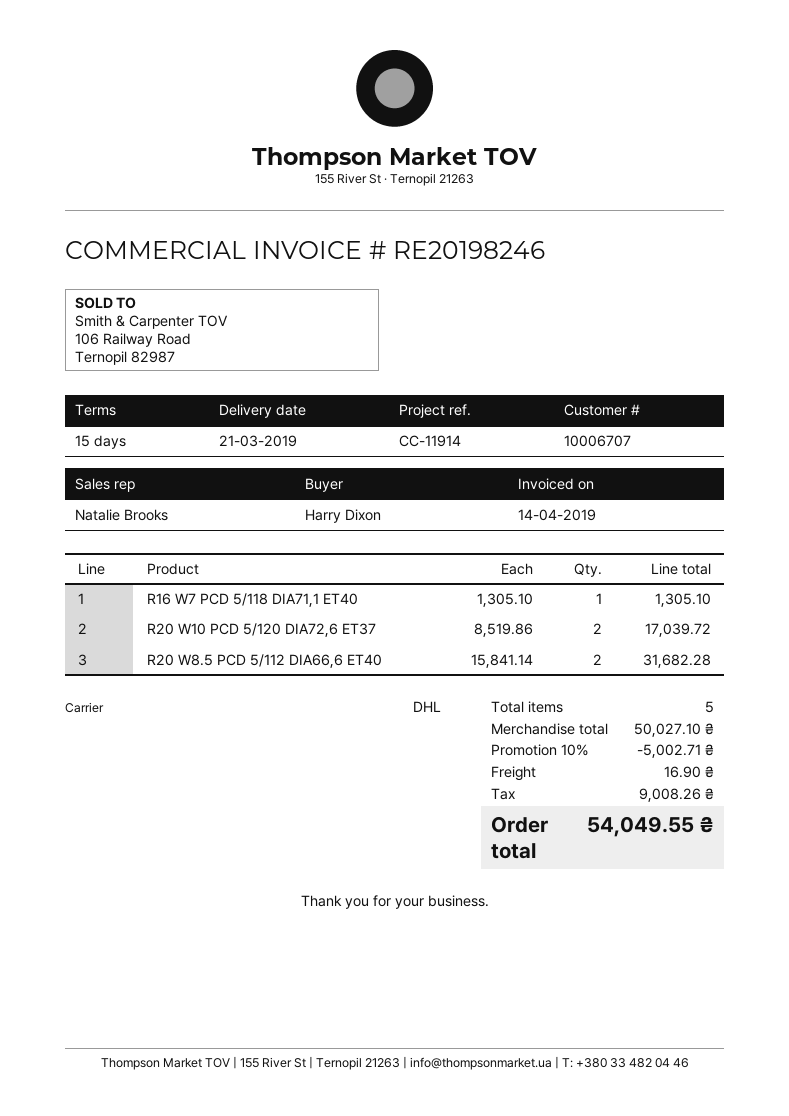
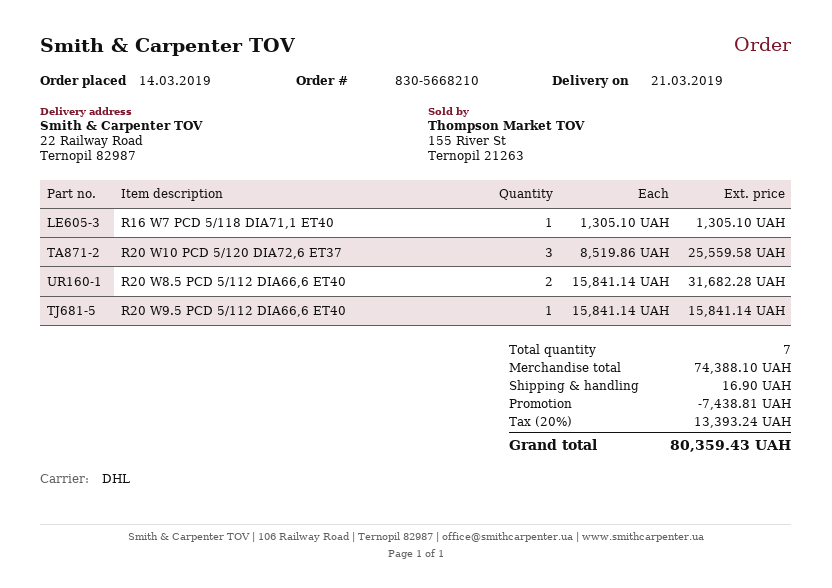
R20 W10 PCD 5/120 DIA72,6 ET37: 2 x 8519.86 = 17039.72 -> 3 x 8519.86 = 25559.58
R20 W9.5 PCD 5/112 DIA66,6 ET40: none -> 1 x 15841.14 = 15841.14
total quantity: 5 -> 7
subtotal: 50027.10 -> 74388.10
discount: 5002.71 -> 7438.81
tax: 9008.26 -> 13393.24
total: 54049.55 -> 80359.43

